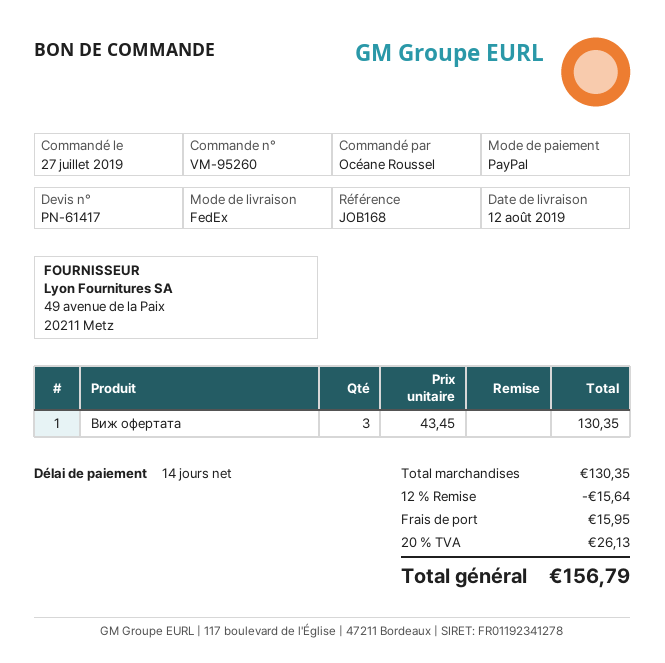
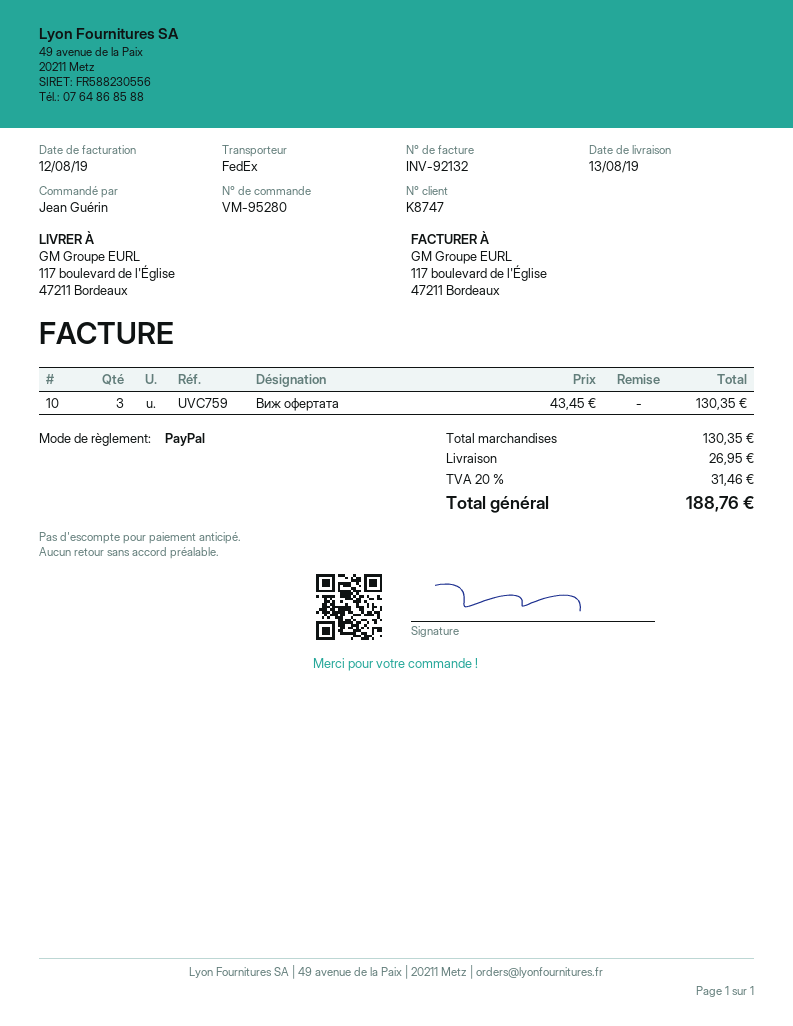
order number: VM-95260 -> VM-95280
delivery date: 2019-08-12 -> 2019-08-13
ordered by: Océane Roussel -> Jean Guérin
discount: 12% = 15.64 -> none
shipping: 15.95 -> 26.95
tax: 20% = 26.13 -> 20% = 31.46
total: 156.79 -> 188.76

